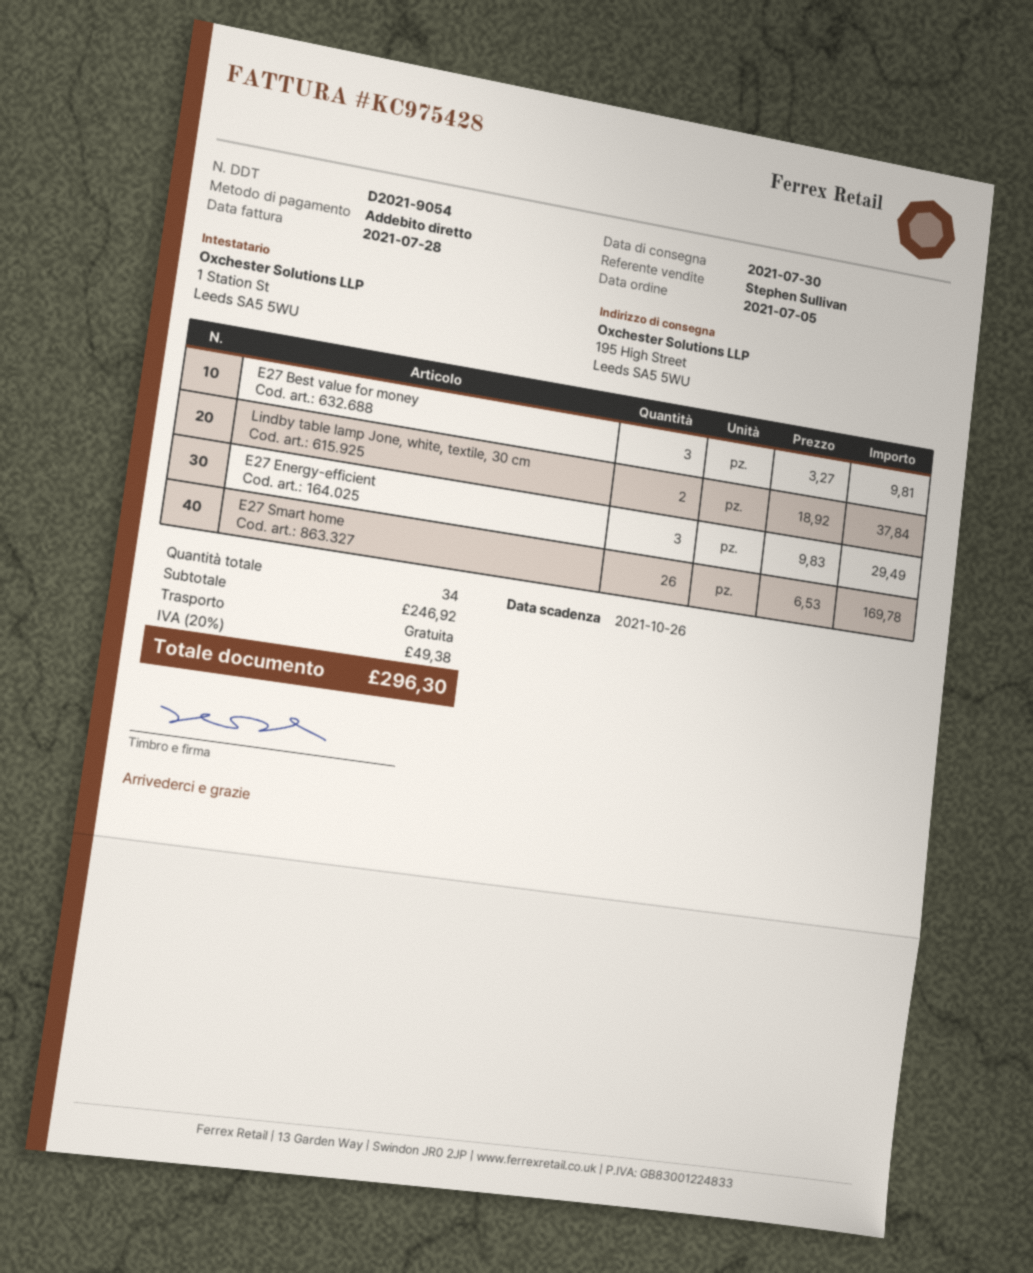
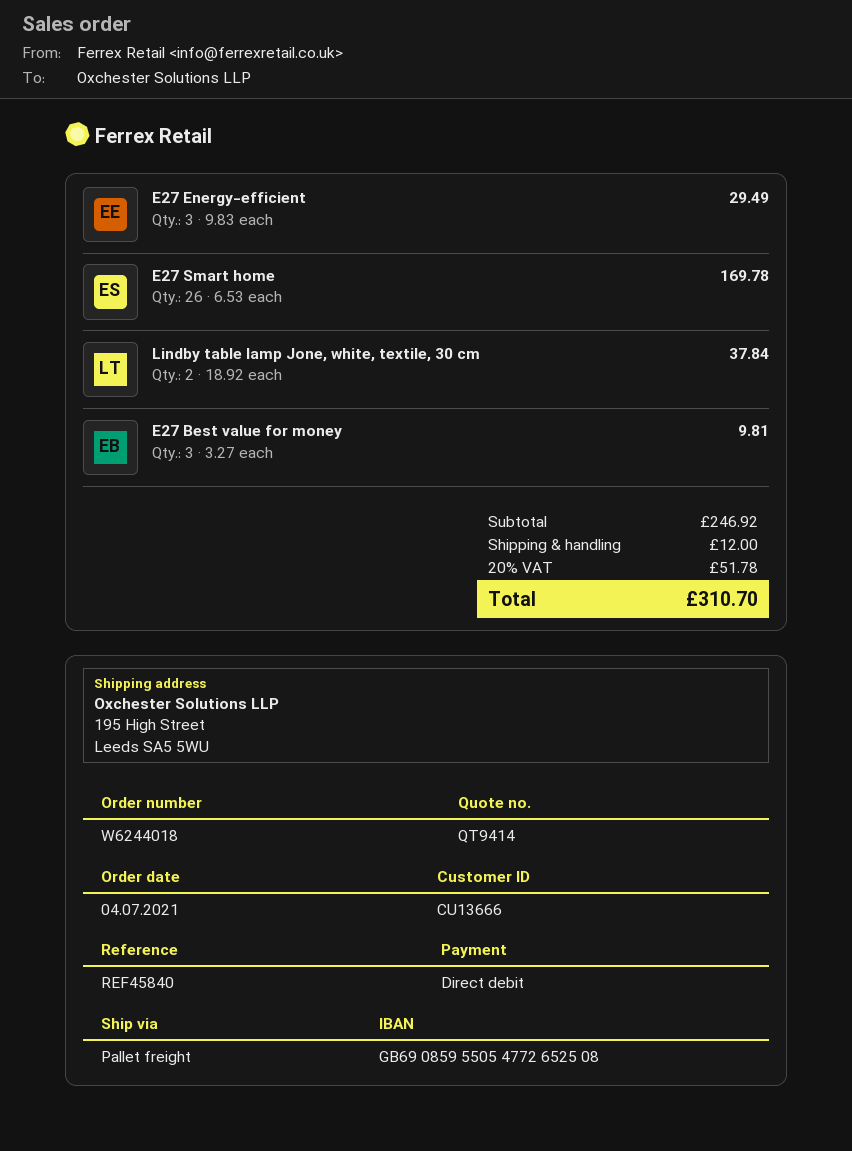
order date: 2021-07-05 -> 2021-07-04
shipping: 0.00 -> 12.00
tax: 20% = 49.38 -> 20% = 51.78
total: 296.30 -> 310.70

